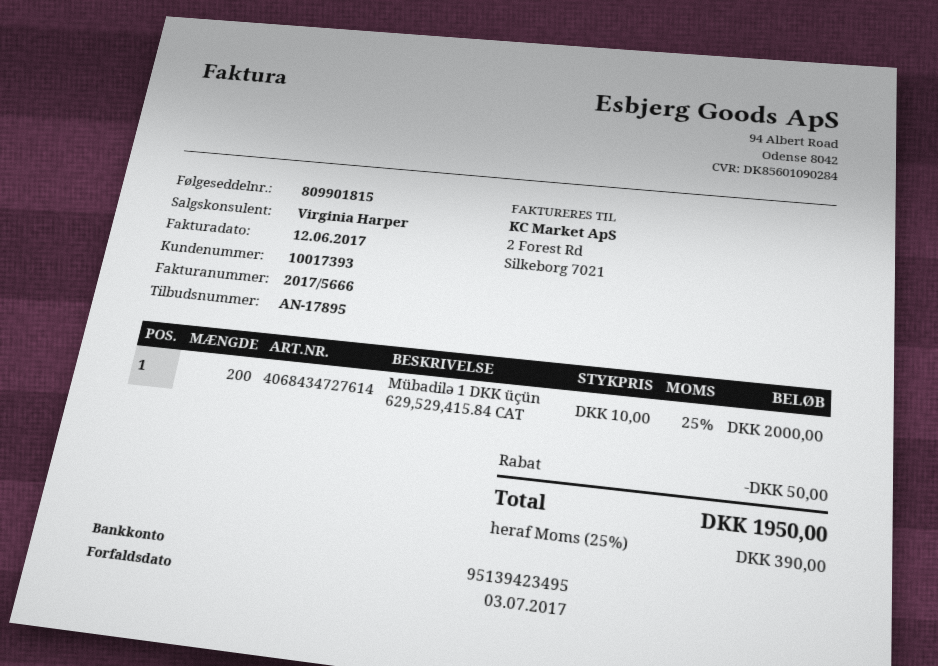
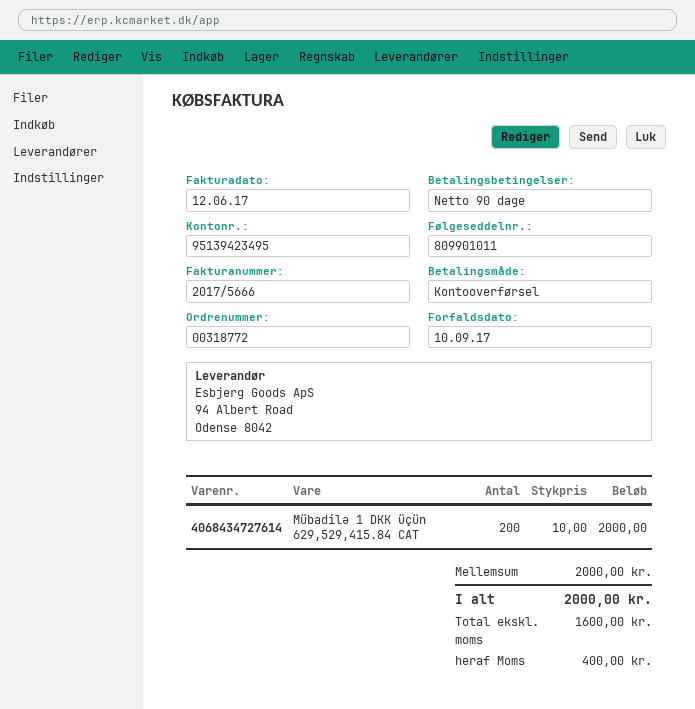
delivery note number: 809901815 -> 809901011
due date: 2017-07-03 -> 2017-09-10
discount: 50.00 -> none
tax: 390.00 -> 400.00
total: 1950.00 -> 2000.00

